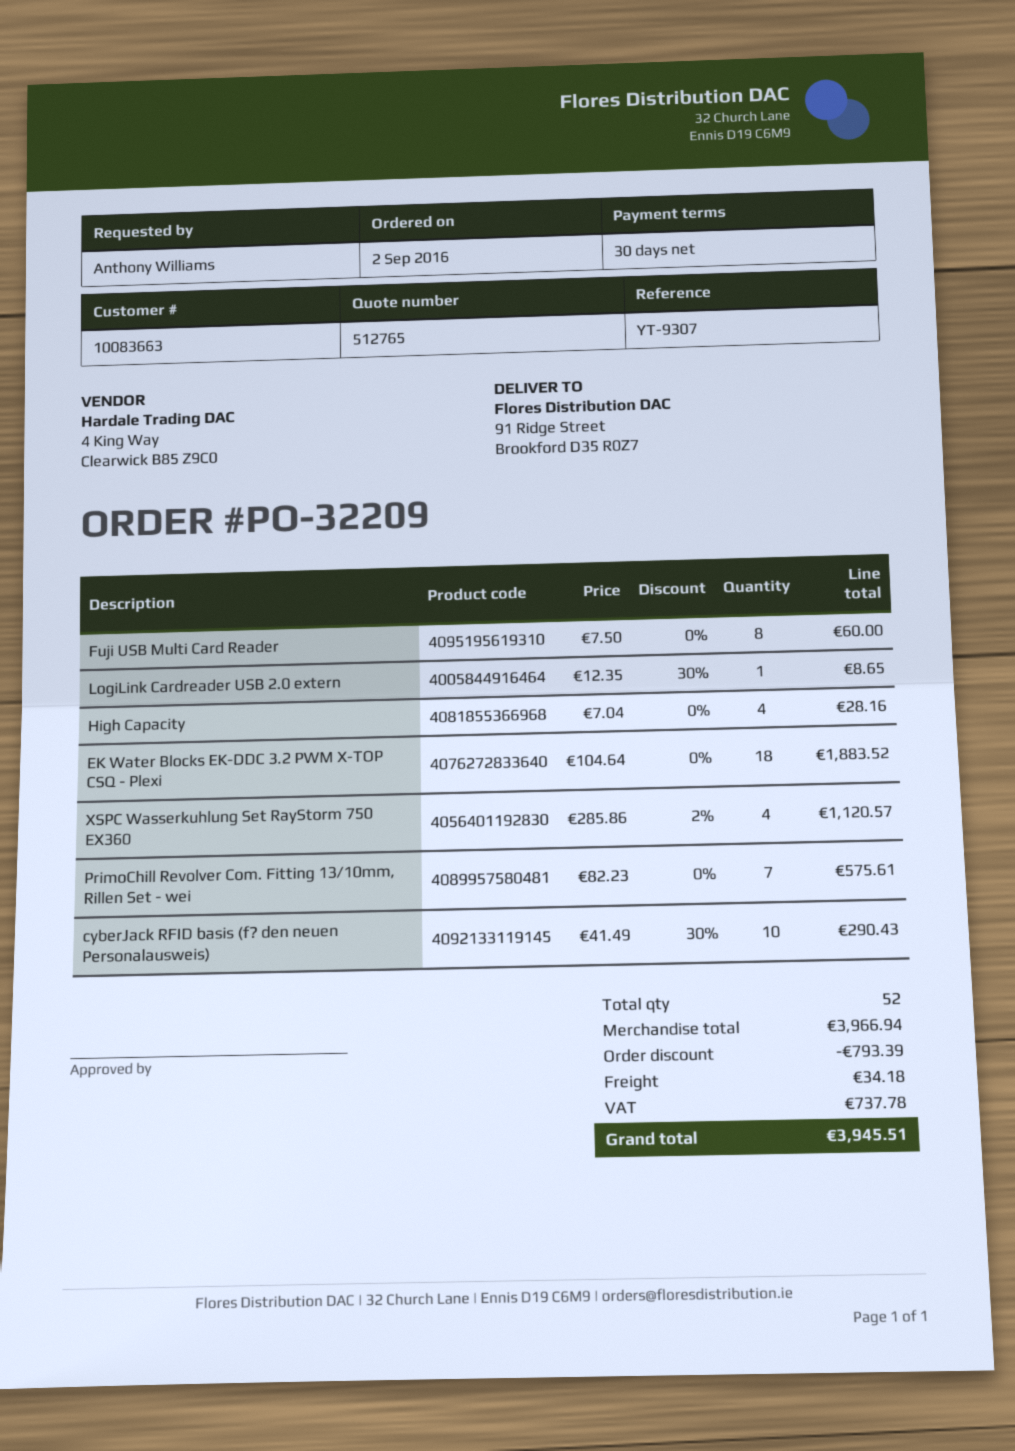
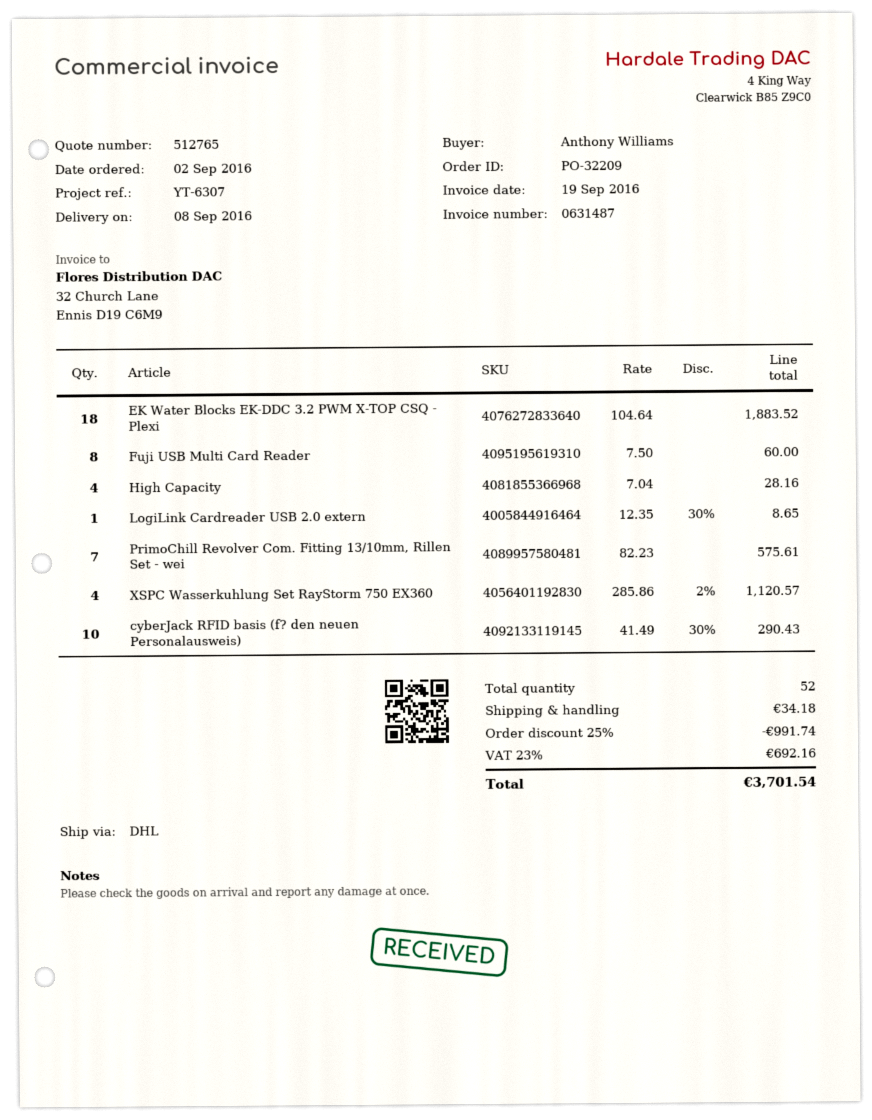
reference: YT-9307 -> YT-6307
discount: 793.39 -> 991.74
tax: 737.78 -> 692.16
total: 3945.51 -> 3701.54

